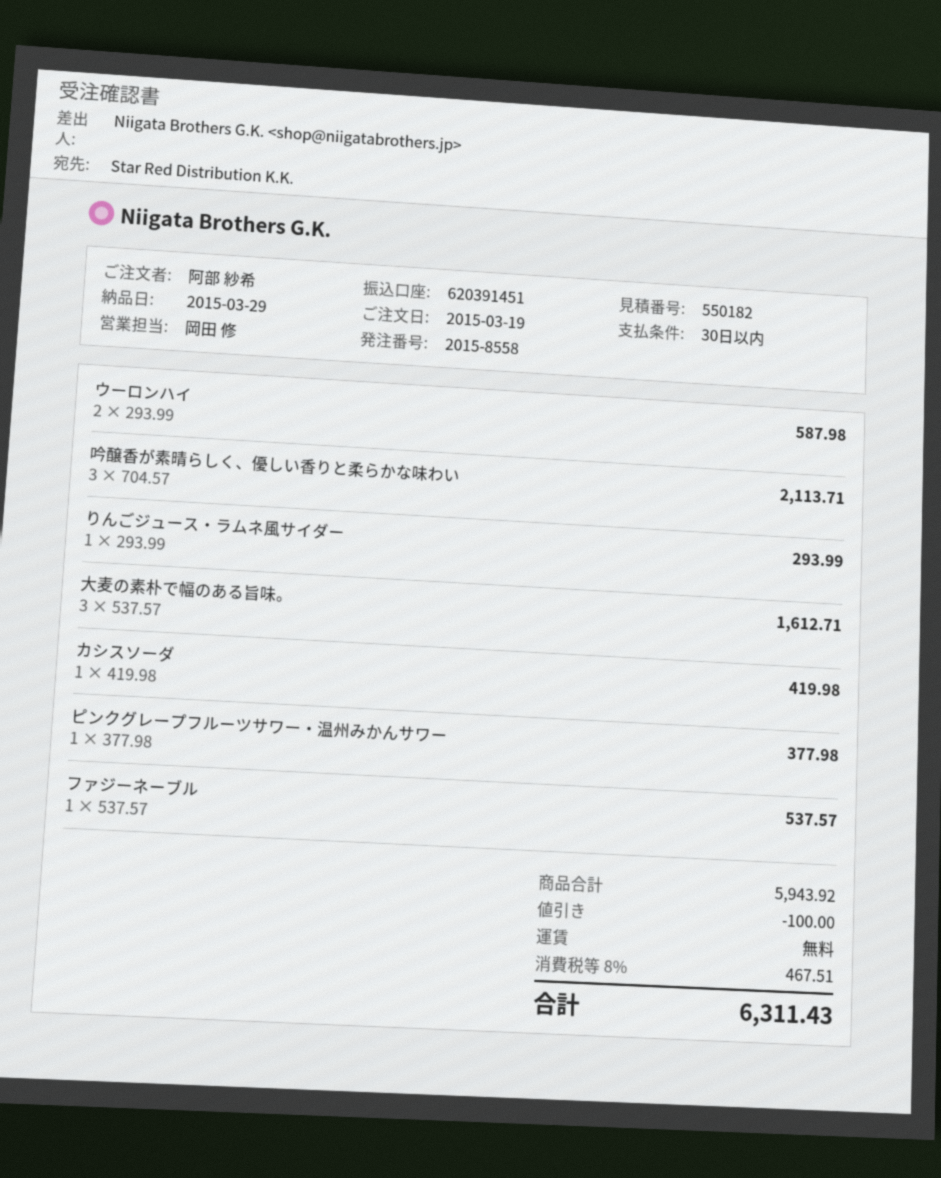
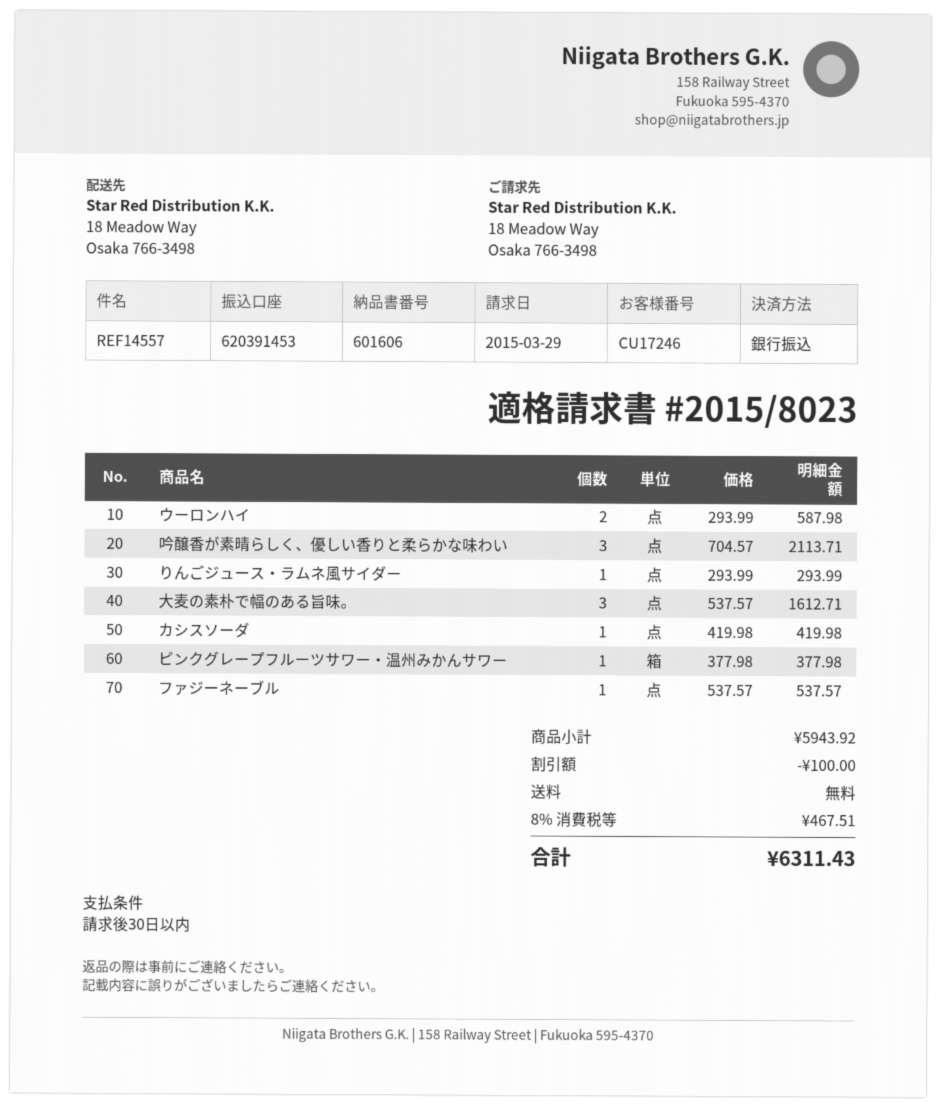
bank account: 620391451 -> 620391453

